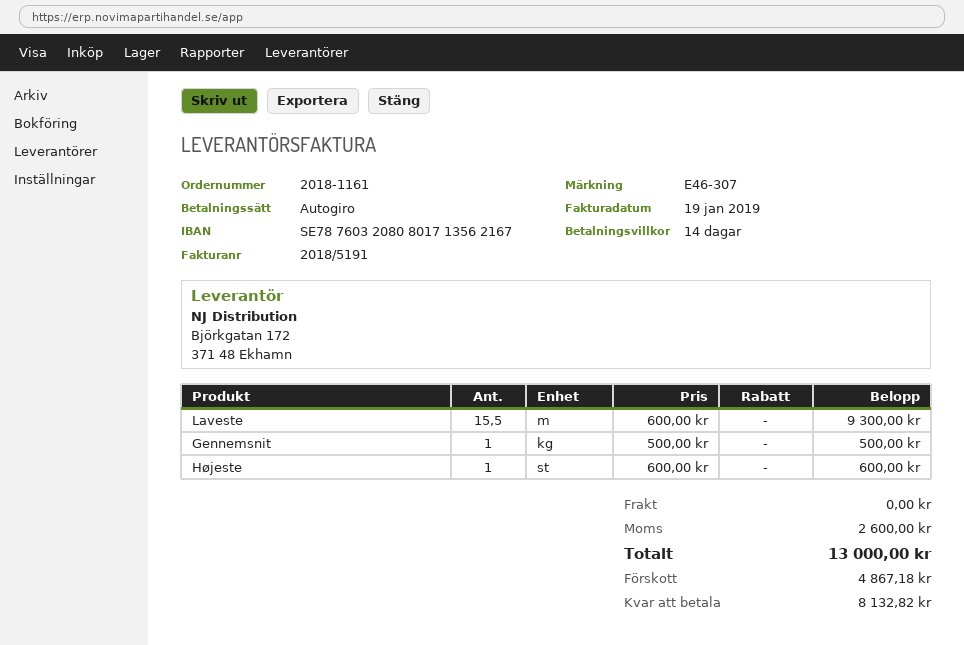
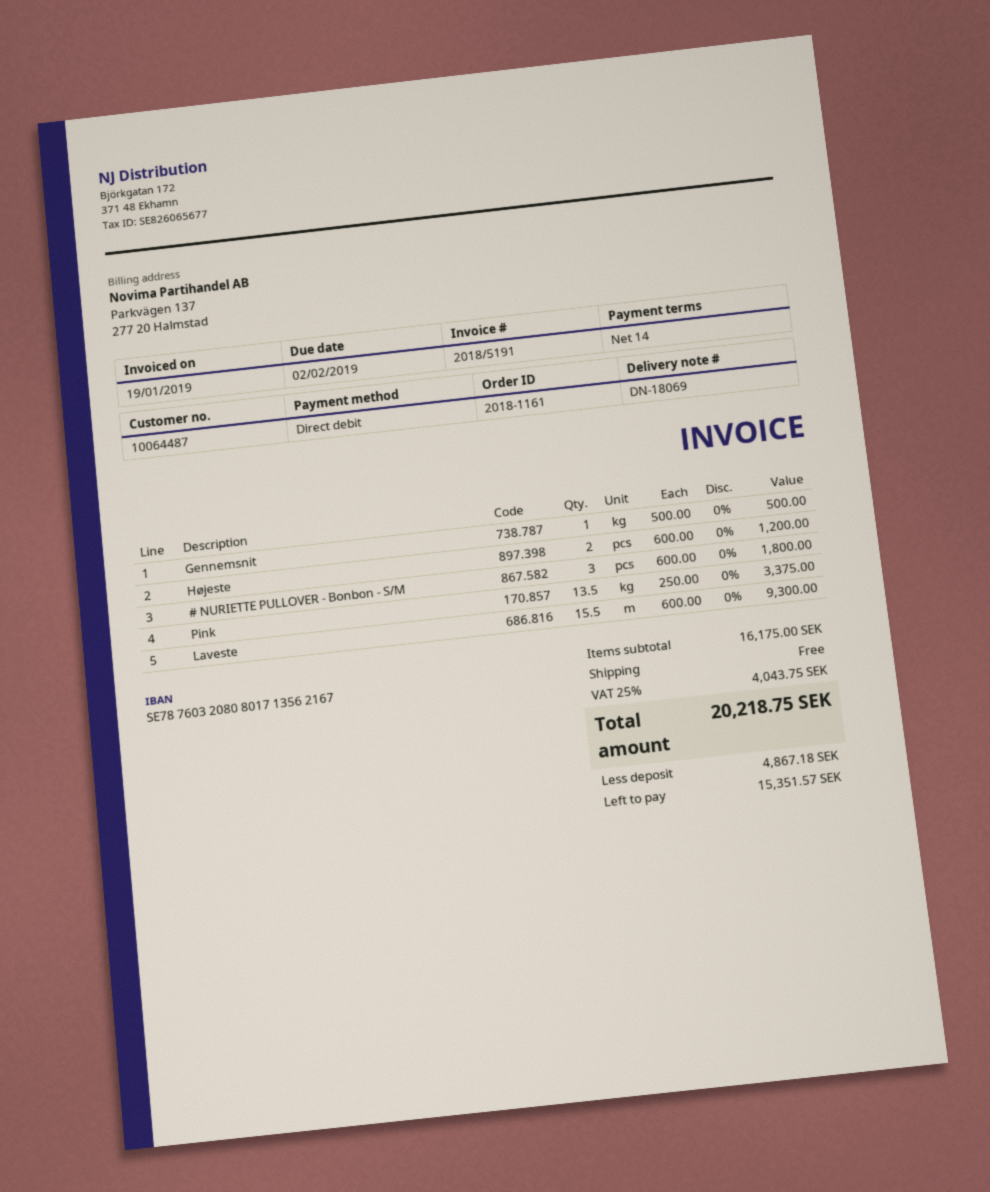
Højeste: 1 x 600.00 = 600.00 -> 2 x 600.00 = 1200.00
# NURIETTE PULLOVER - Bonbon - S/M: none -> 3 x 600.00 = 1800.00
Pink: none -> 13.5 x 250.00 = 3375.00
tax: 2600.00 -> 4043.75
total: 13000.00 -> 20218.75
balance: 8132.82 -> 15351.57

